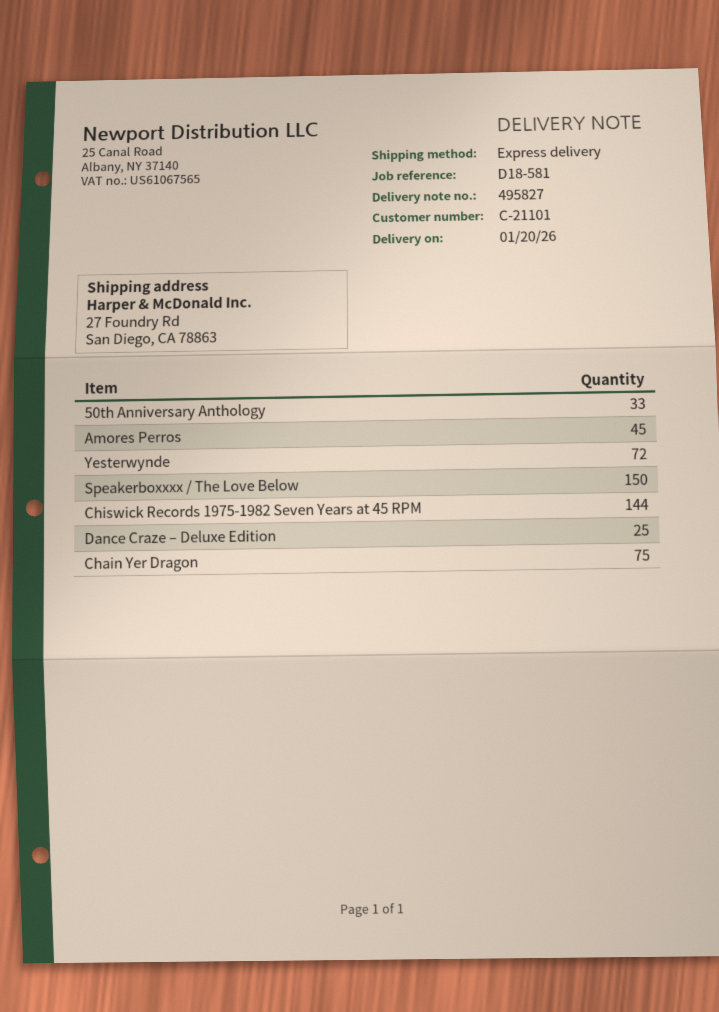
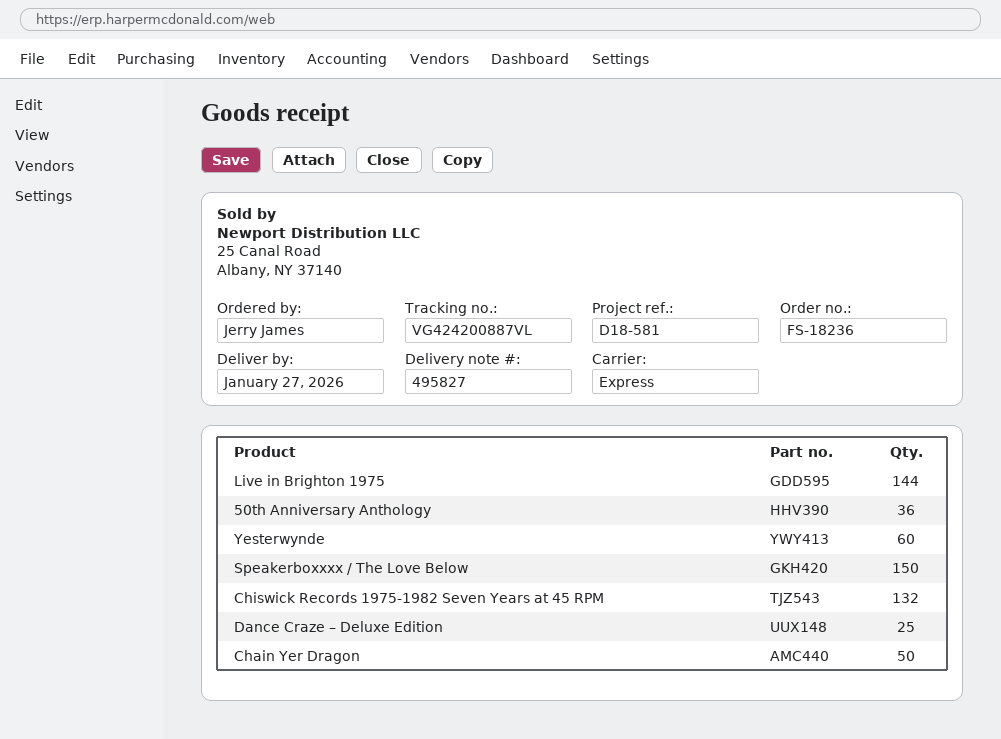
delivery date: 2026-01-20 -> 2026-01-27
50th Anniversary Anthology: 33 -> 36
Amores Perros: 45 -> none
Yesterwynde: 72 -> 60
Chiswick Records 1975-1982 Seven Years at 45 RPM: 144 -> 132
Chain Yer Dragon: 75 -> 50
Live in Brighton 1975: none -> 144

